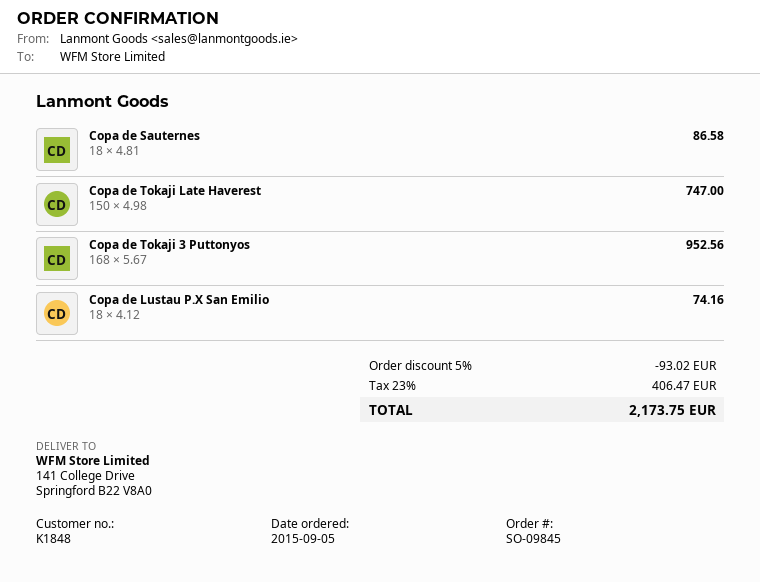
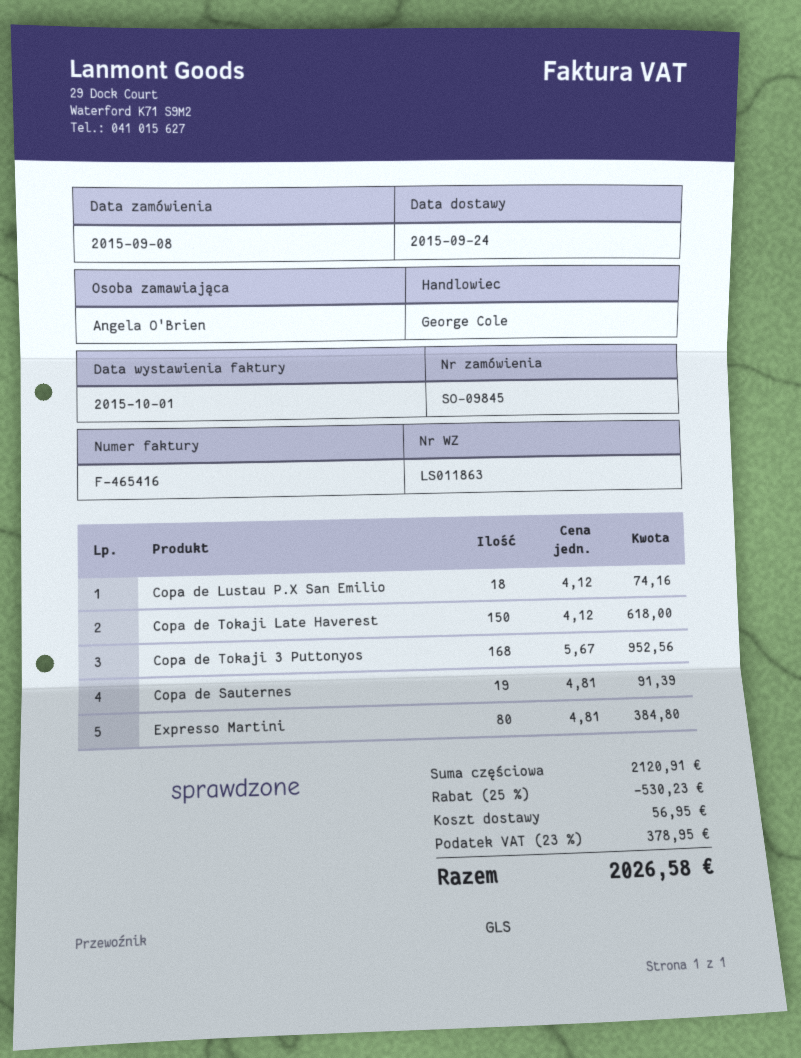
order date: 2015-09-05 -> 2015-09-08
Copa de Sauternes: 18 x 4.81 = 86.58 -> 19 x 4.81 = 91.39
Copa de Tokaji Late Haverest: 150 x 4.98 = 747.00 -> 150 x 4.12 = 618.00
Expresso Martini: none -> 80 x 4.81 = 384.80
discount: 5% = 93.02 -> 25% = 530.23
shipping: none -> 56.95
tax: 23% = 406.47 -> 23% = 378.95
total: 2173.75 -> 2026.58

